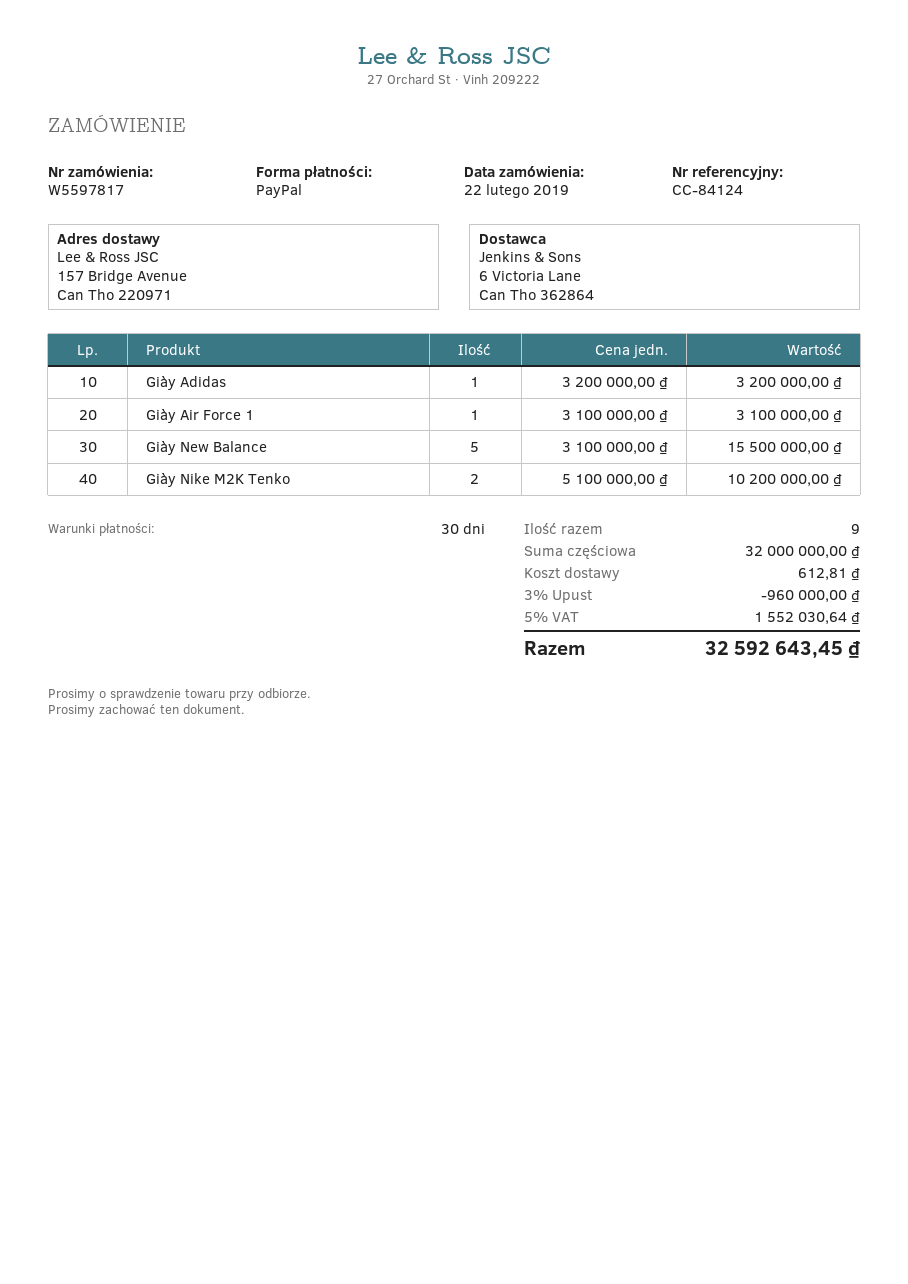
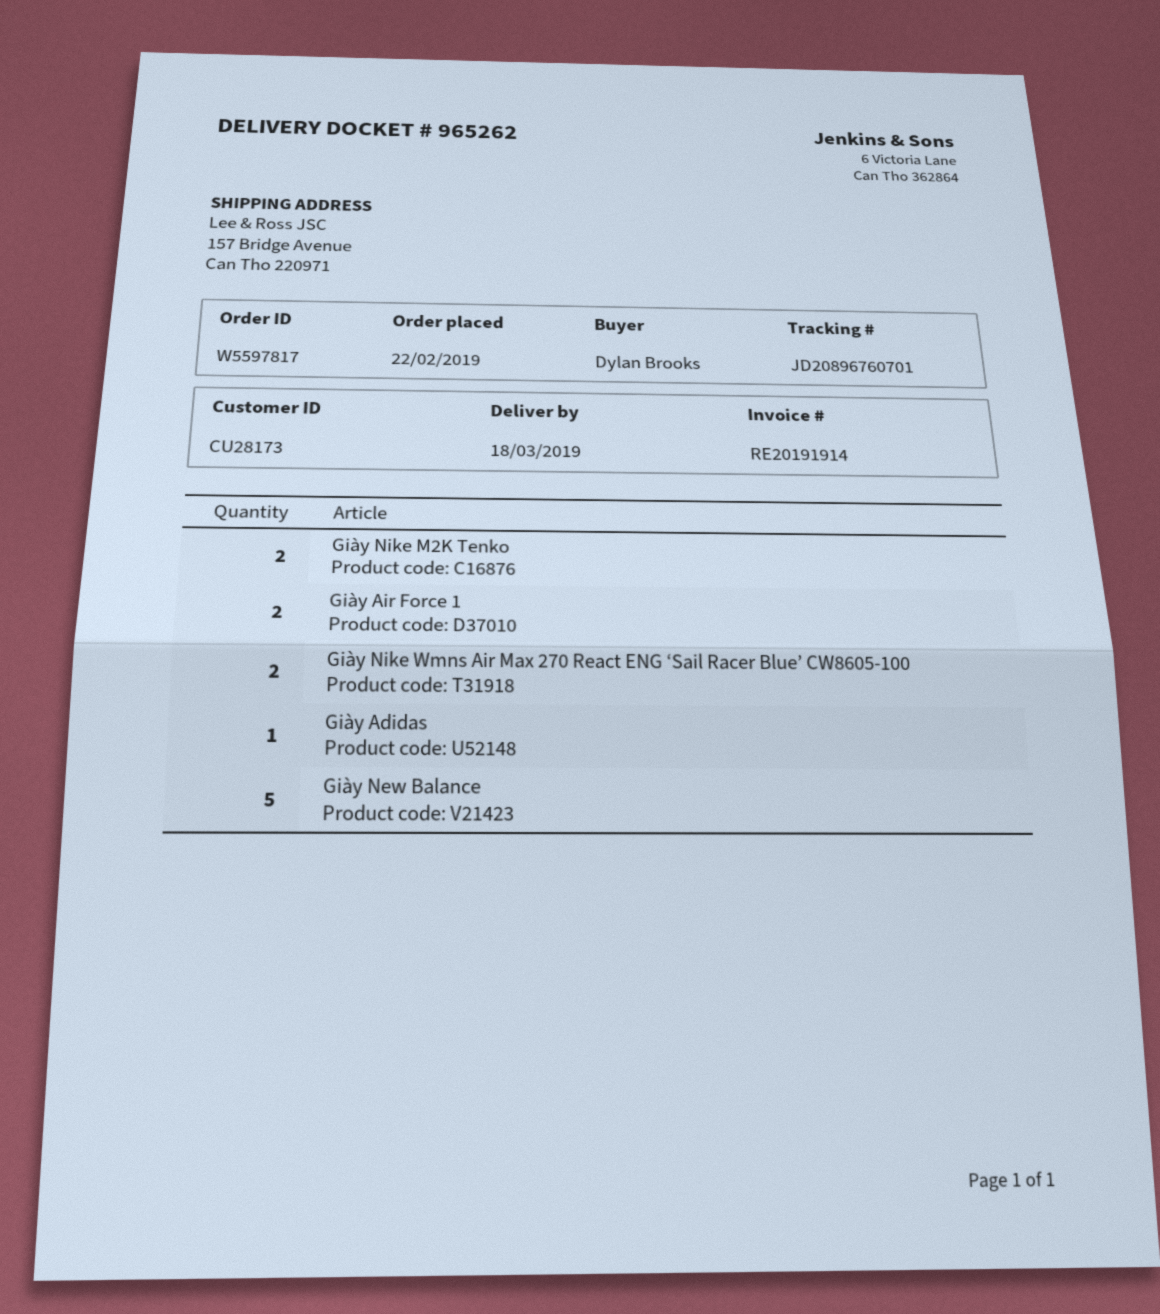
Giày Air Force 1: 1 -> 2
Giày Nike Wmns Air Max 270 React ENG ‘Sail Racer Blue’ CW8605-100: none -> 2

